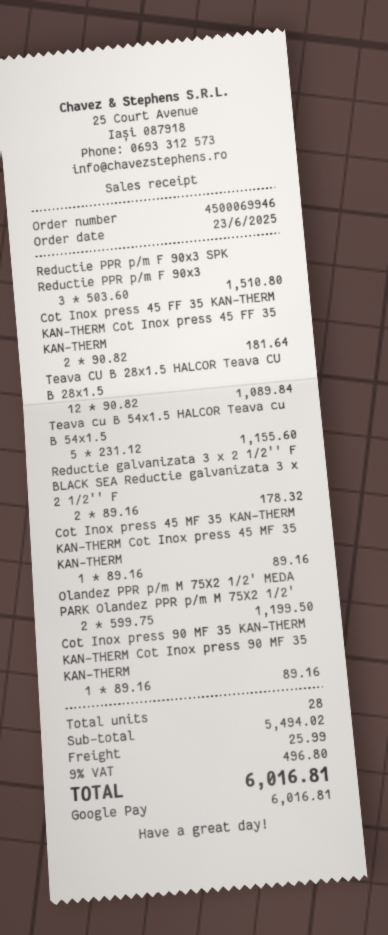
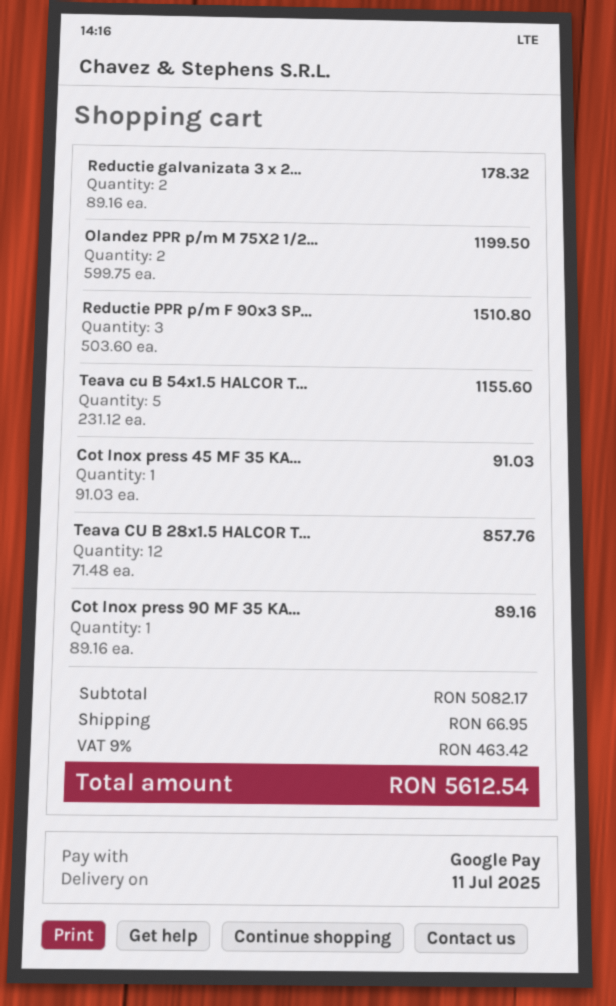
Cot Inox press 45 FF 35 KAN-THERM KAN-THERM Cot Inox press 45 FF 35 KAN-THERM: 2 x 90.82 = 181.64 -> none
Teava CU B 28x1.5 HALCOR Teava CU B 28x1.5: 12 x 90.82 = 1089.84 -> 12 x 71.48 = 857.76
Cot Inox press 45 MF 35 KAN-THERM KAN-THERM Cot Inox press 45 MF 35 KAN-THERM: 1 x 89.16 = 89.16 -> 1 x 91.03 = 91.03
subtotal: 5494.02 -> 5082.17
shipping: 25.99 -> 66.95
tax: 9% = 496.80 -> 9% = 463.42
total: 6016.81 -> 5612.54

